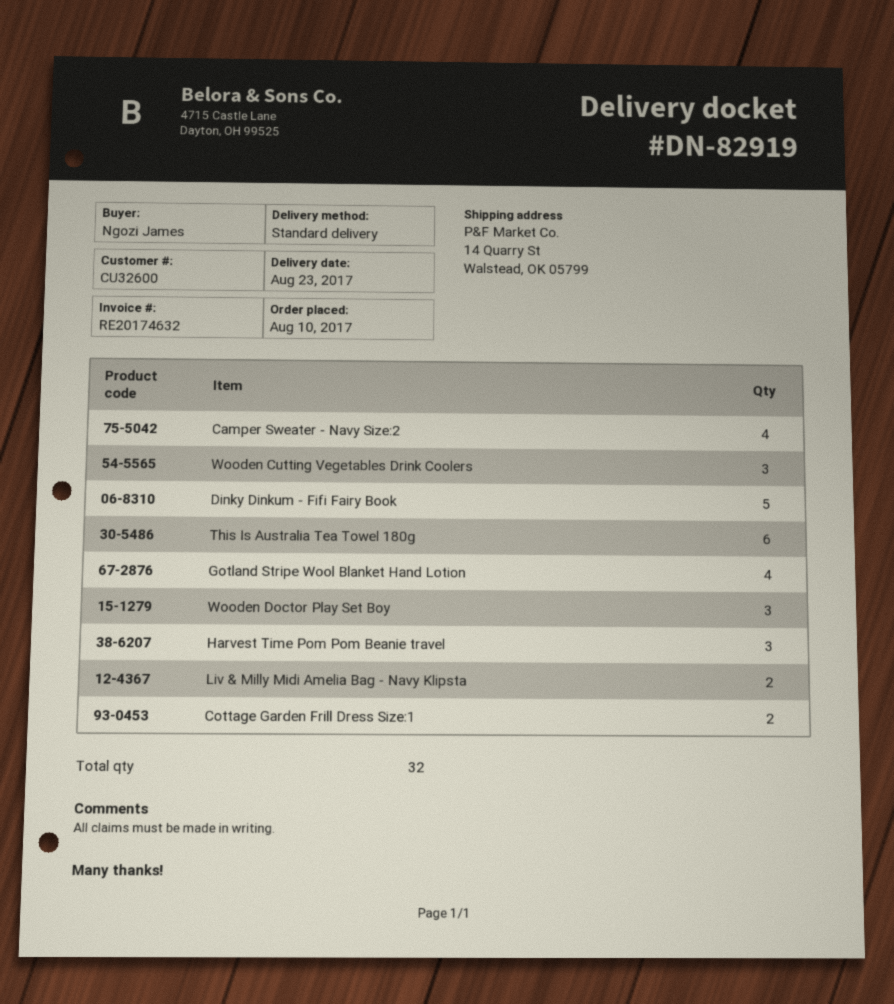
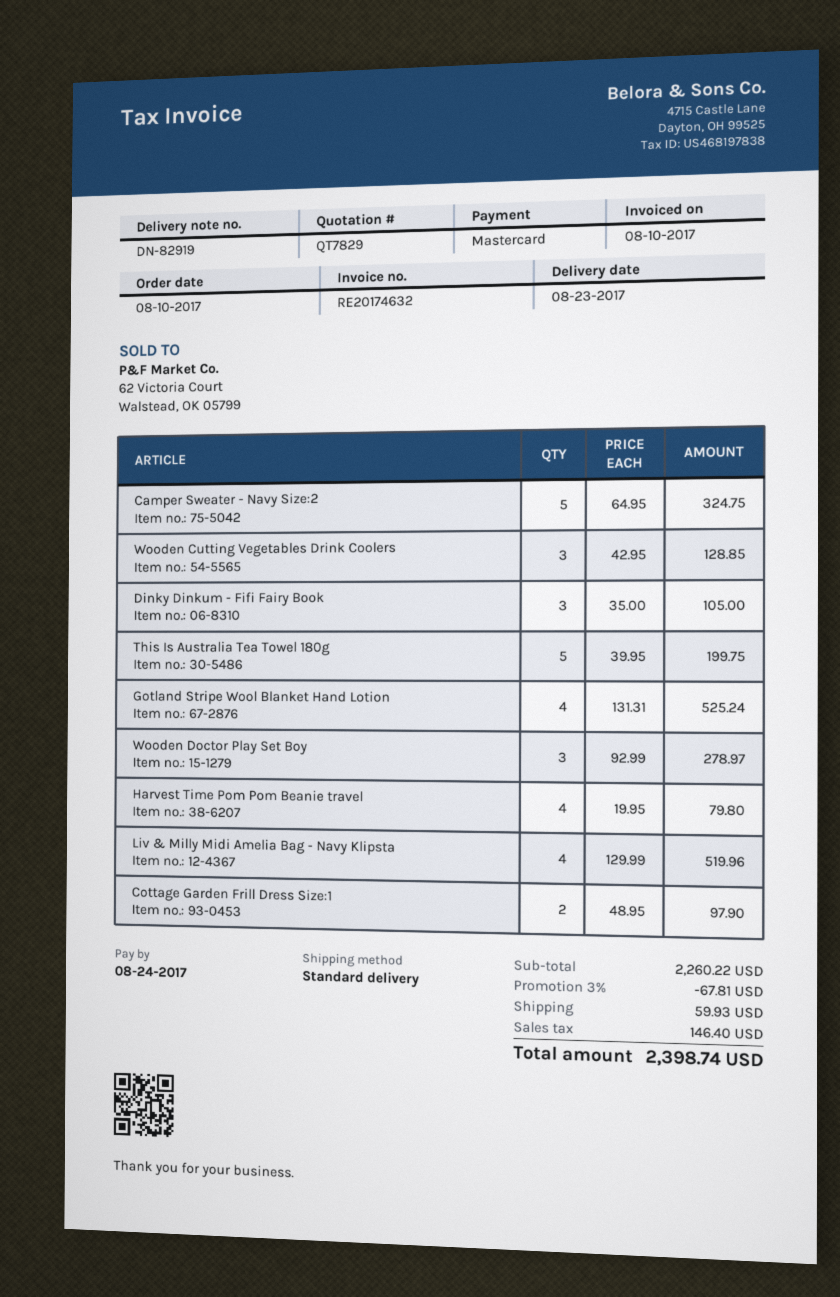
Camper Sweater - Navy Size:2: 4 -> 5
Dinky Dinkum - Fifi Fairy Book: 5 -> 3
This Is Australia Tea Towel 180g: 6 -> 5
Harvest Time Pom Pom Beanie travel: 3 -> 4
Liv & Milly Midi Amelia Bag - Navy Klipsta: 2 -> 4

